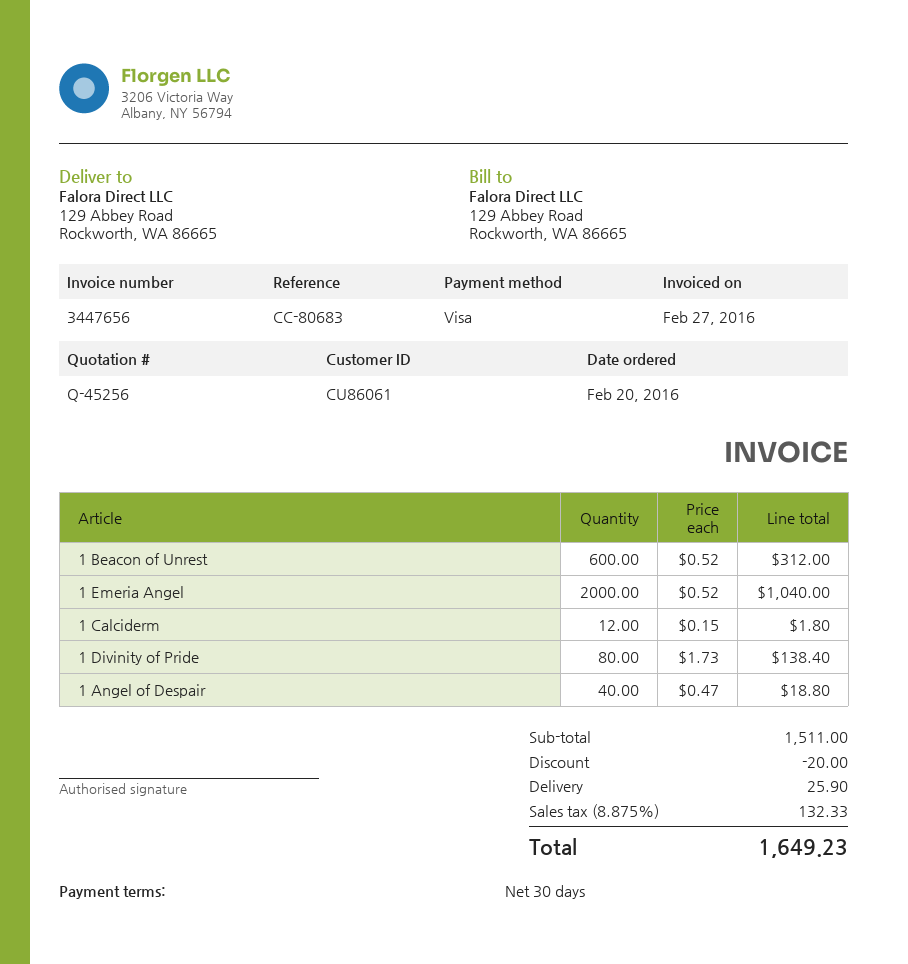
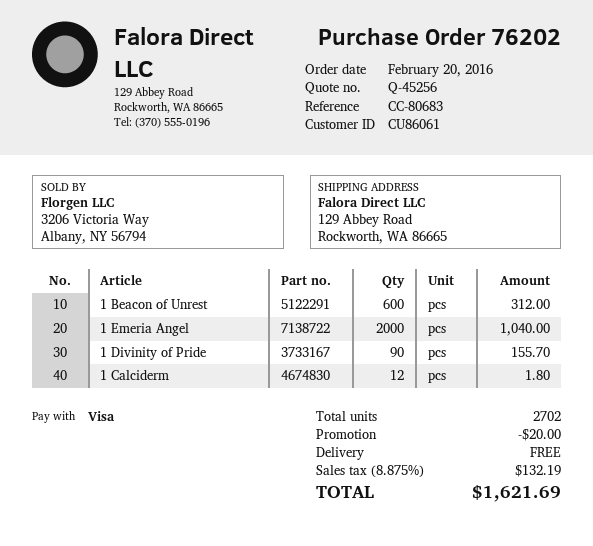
1 Divinity of Pride: 80 for 138.40 -> 90 for 155.70
1 Angel of Despair: 40 for 18.80 -> none
shipping: 25.90 -> 0.00
tax: 8.875% = 132.33 -> 8.875% = 132.19
total: 1649.23 -> 1621.69

